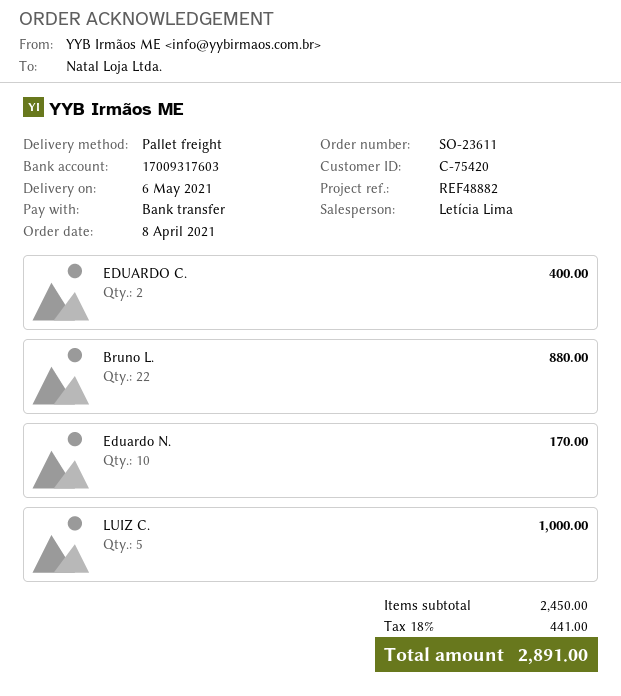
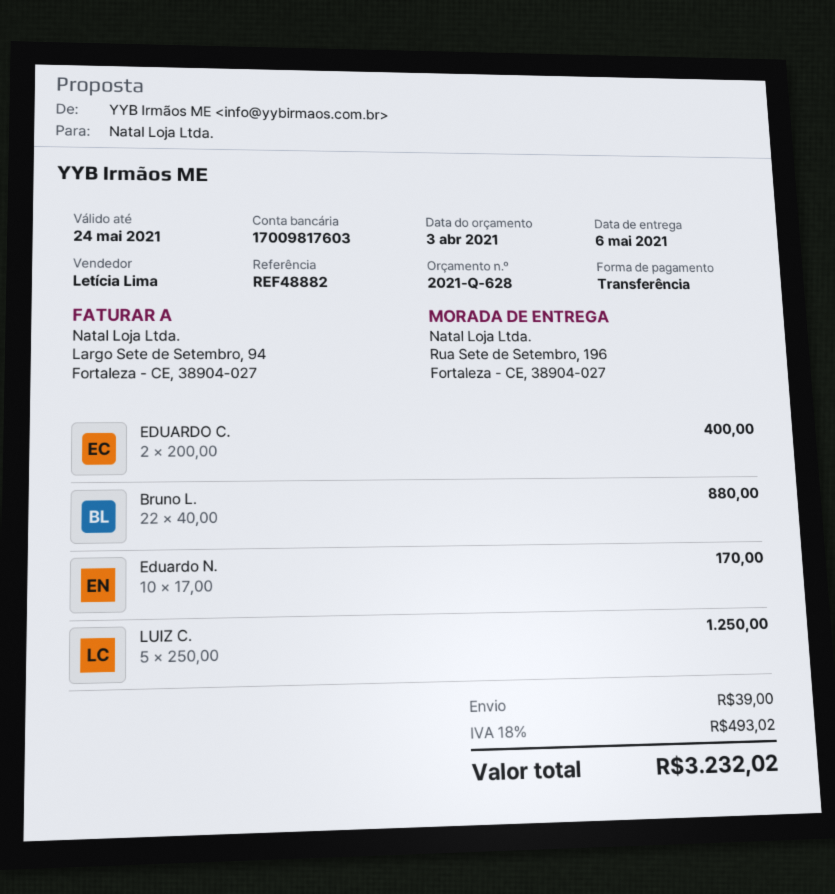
bank account: 17009317603 -> 17009817603
LUIZ C.: 5 for 1000.00 -> 5 for 1250.00
shipping: none -> 39.00
tax: 18% = 441.00 -> 18% = 493.02
total: 2891.00 -> 3232.02

